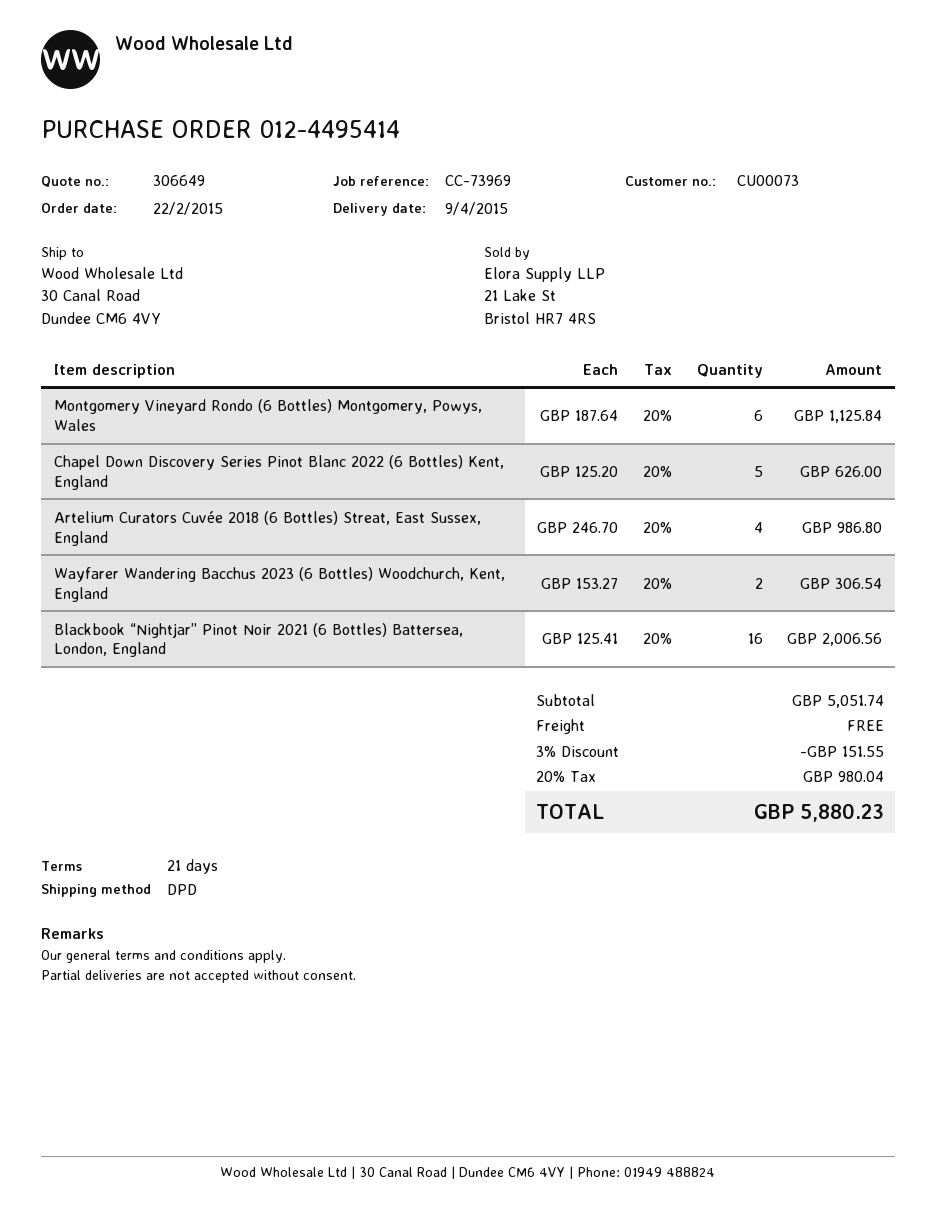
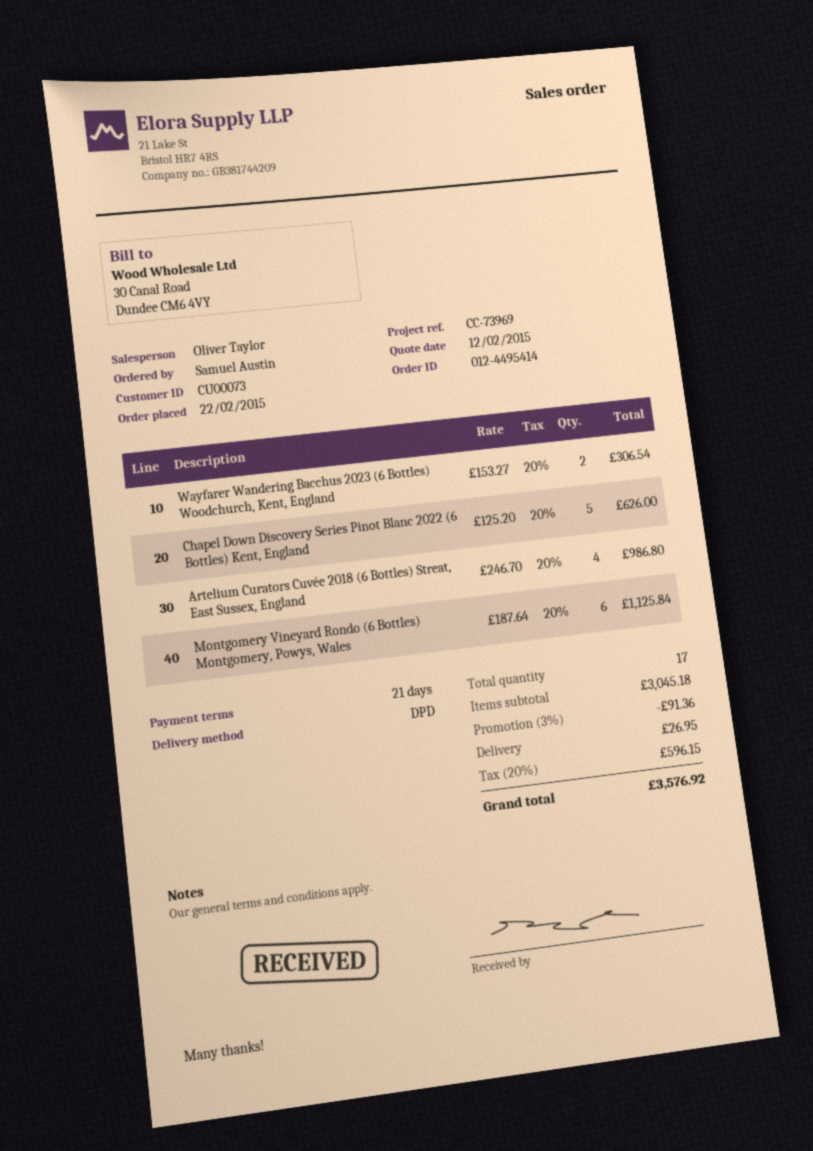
Blackbook “Nightjar” Pinot Noir 2021 (6 Bottles) Battersea, London, England: 16 x 125.41 = 2006.56 -> none
subtotal: 5051.74 -> 3045.18
discount: 3% = 151.55 -> 3% = 91.36
shipping: 0.00 -> 26.95
tax: 20% = 980.04 -> 20% = 596.15
total: 5880.23 -> 3576.92

